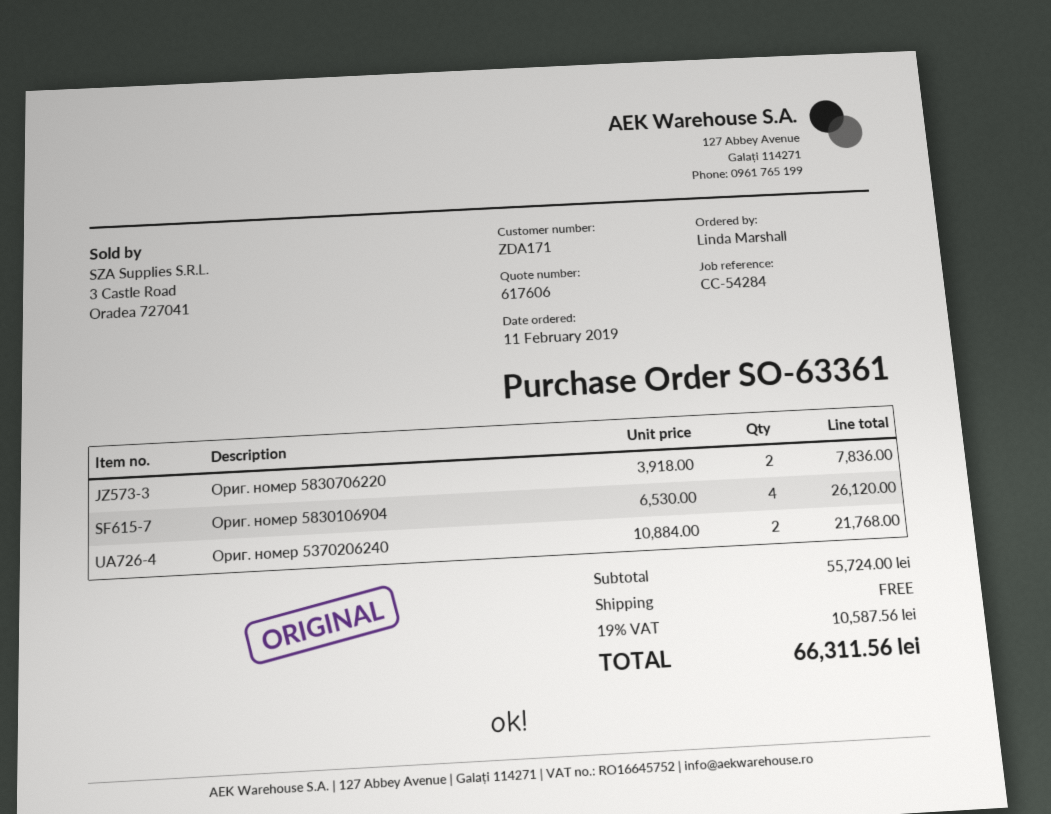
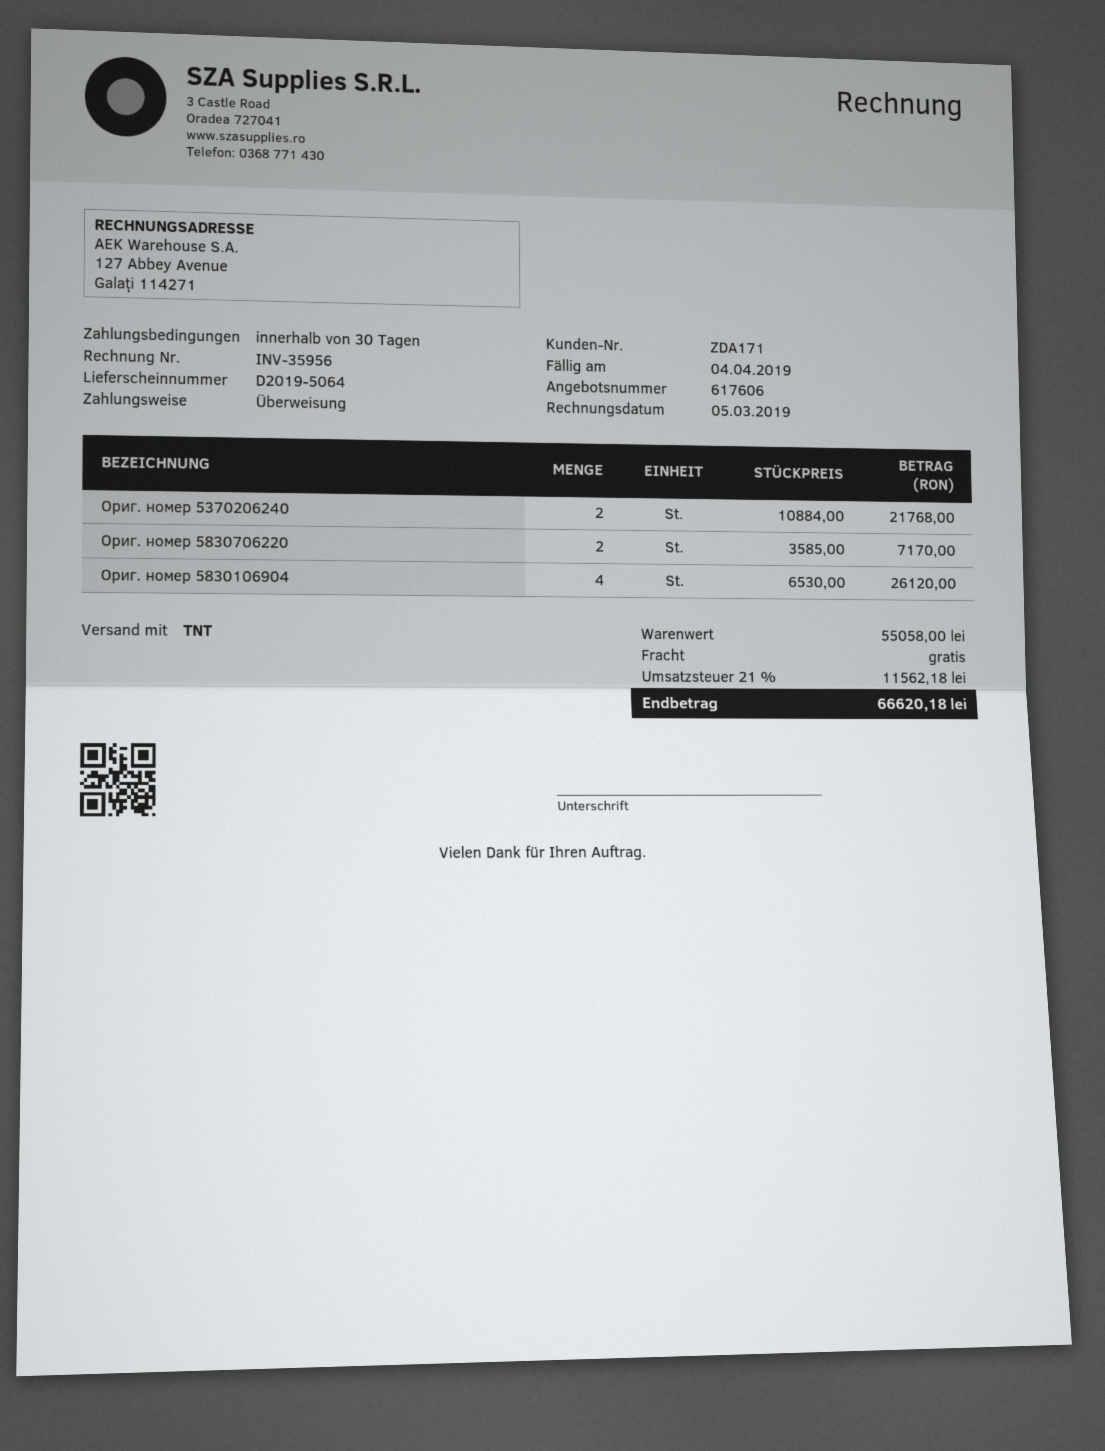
Ориг. номер 5830706220: 2 x 3918.00 = 7836.00 -> 2 x 3585.00 = 7170.00
subtotal: 55724.00 -> 55058.00
tax: 19% = 10587.56 -> 21% = 11562.18
total: 66311.56 -> 66620.18

